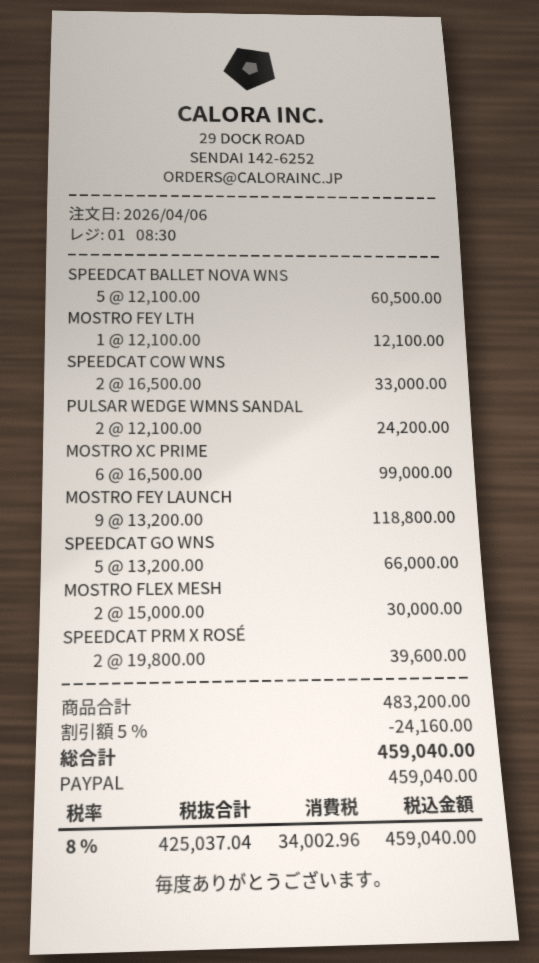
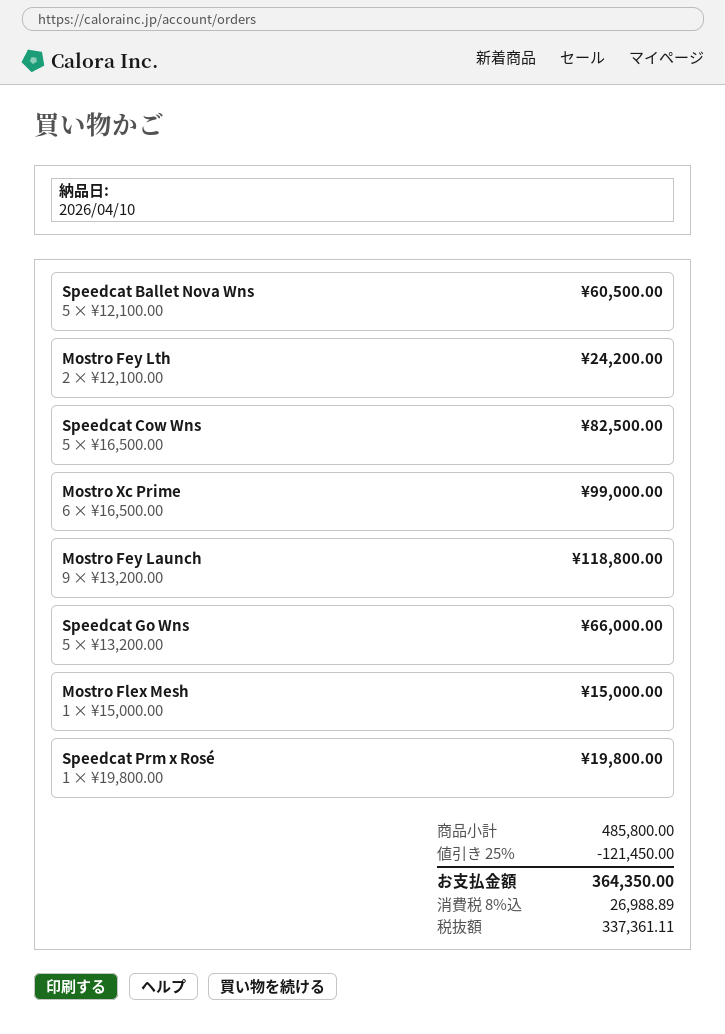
MOSTRO FEY LTH: 1 x 12100.00 = 12100.00 -> 2 x 12100.00 = 24200.00
SPEEDCAT COW WNS: 2 x 16500.00 = 33000.00 -> 5 x 16500.00 = 82500.00
PULSAR WEDGE WMNS SANDAL: 2 x 12100.00 = 24200.00 -> none
MOSTRO FLEX MESH: 2 x 15000.00 = 30000.00 -> 1 x 15000.00 = 15000.00
SPEEDCAT PRM X ROSÉ: 2 x 19800.00 = 39600.00 -> 1 x 19800.00 = 19800.00
subtotal: 483200.00 -> 485800.00
discount: 5% = 24160.00 -> 25% = 121450.00
net: 425037.04 -> 337361.11
tax: 8% = 34002.96 -> 8% = 26988.89
total: 459040.00 -> 364350.00

